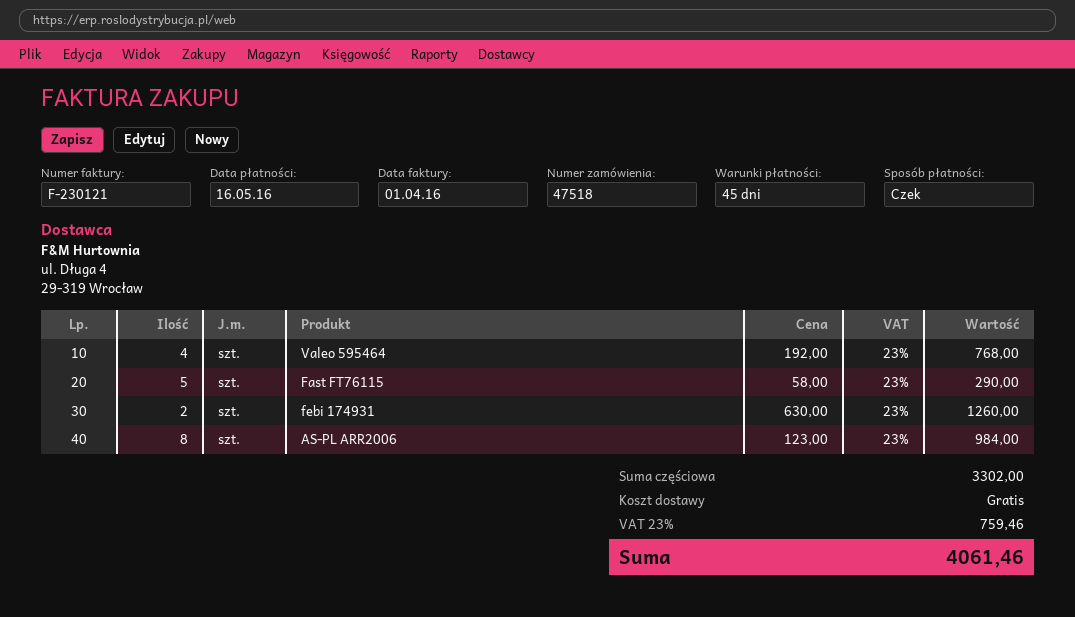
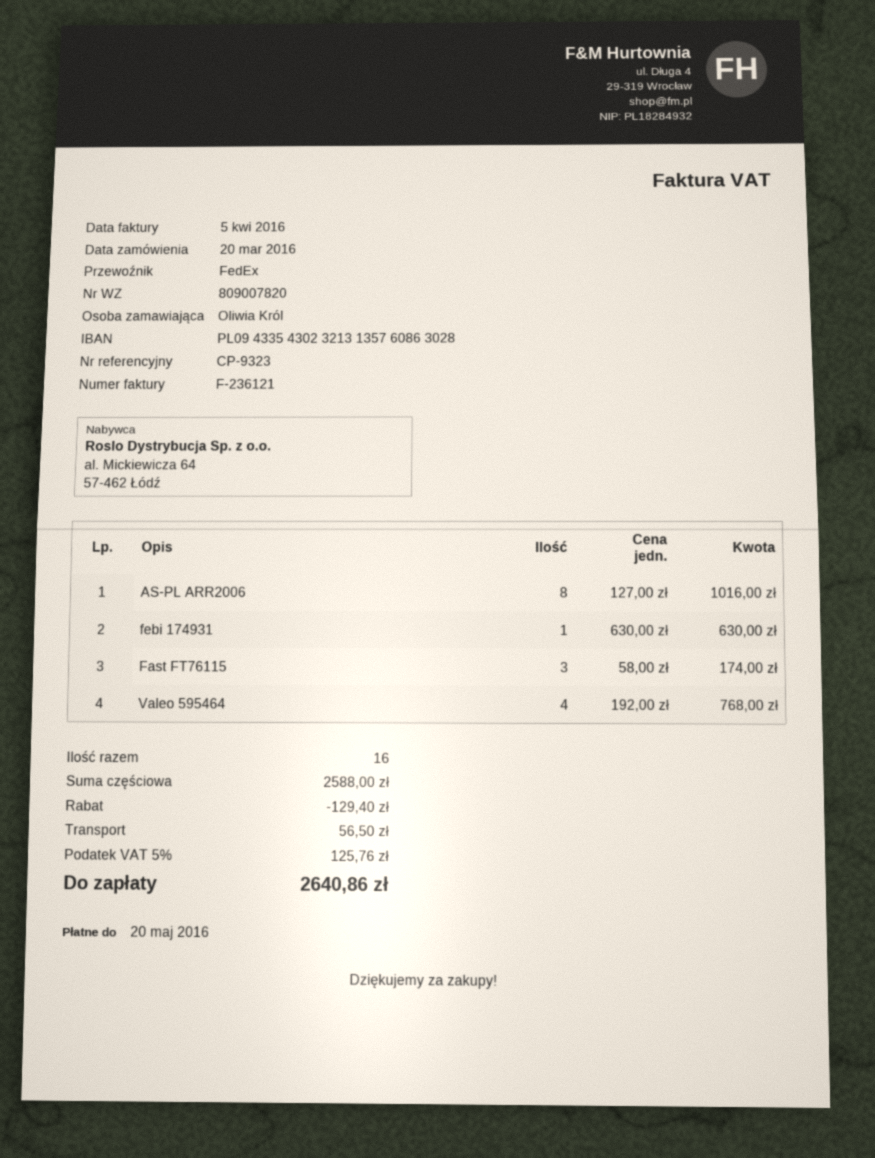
invoice number: F-230121 -> F-236121
invoice date: 2016-04-01 -> 2016-04-05
due date: 2016-05-16 -> 2016-05-20
Fast FT76115: 5 x 58.00 = 290.00 -> 3 x 58.00 = 174.00
febi 174931: 2 x 630.00 = 1260.00 -> 1 x 630.00 = 630.00
AS-PL ARR2006: 8 x 123.00 = 984.00 -> 8 x 127.00 = 1016.00
subtotal: 3302.00 -> 2588.00
discount: none -> 129.40
shipping: 0.00 -> 56.50
tax: 23% = 759.46 -> 5% = 125.76
total: 4061.46 -> 2640.86

